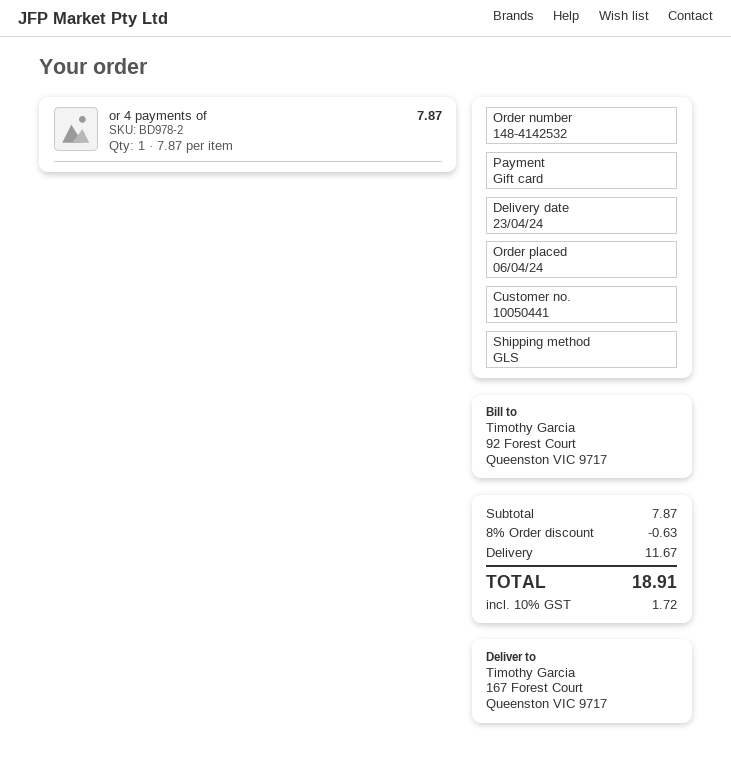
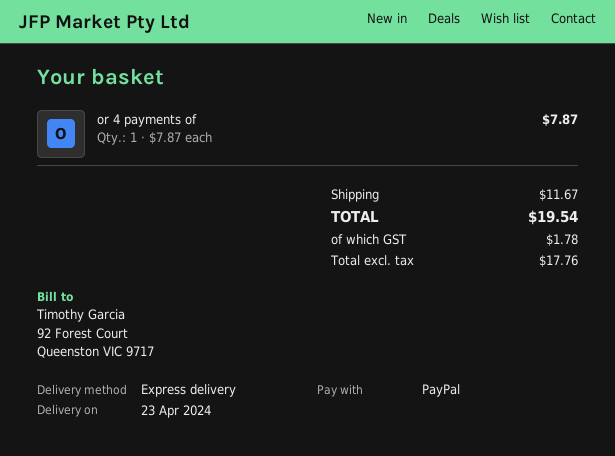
payment method: gift card -> PayPal
shipping method: GLS -> express
discount: 8% = 0.63 -> none
tax: 1.72 -> 1.78
total: 18.91 -> 19.54

